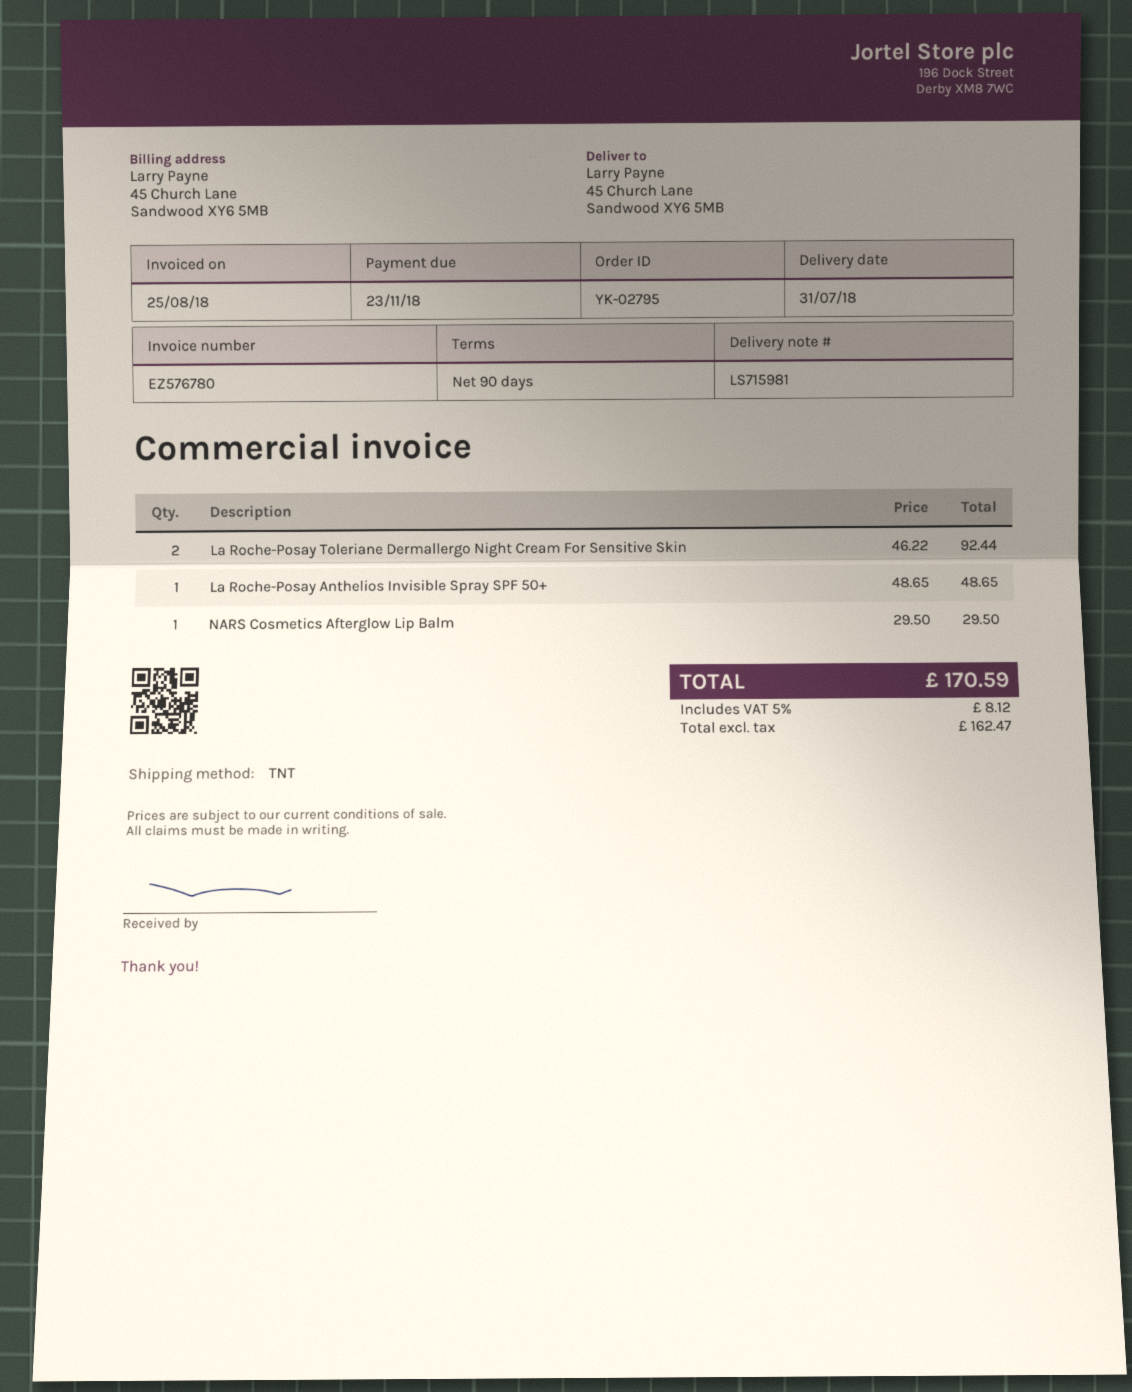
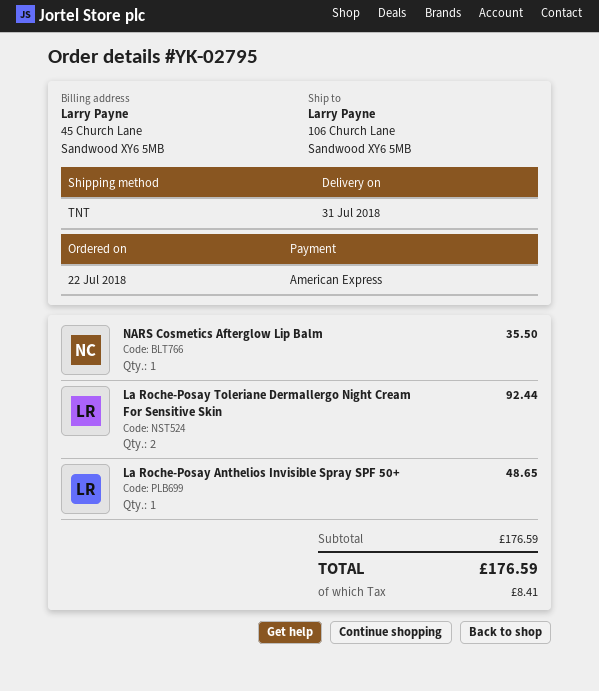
ship to: 45 Church Lane, Sandwood XY6 5MB -> 106 Church Lane, Sandwood XY6 5MB
NARS Cosmetics Afterglow Lip Balm: 1 for 29.50 -> 1 for 35.50
tax: 8.12 -> 8.41
total: 170.59 -> 176.59

